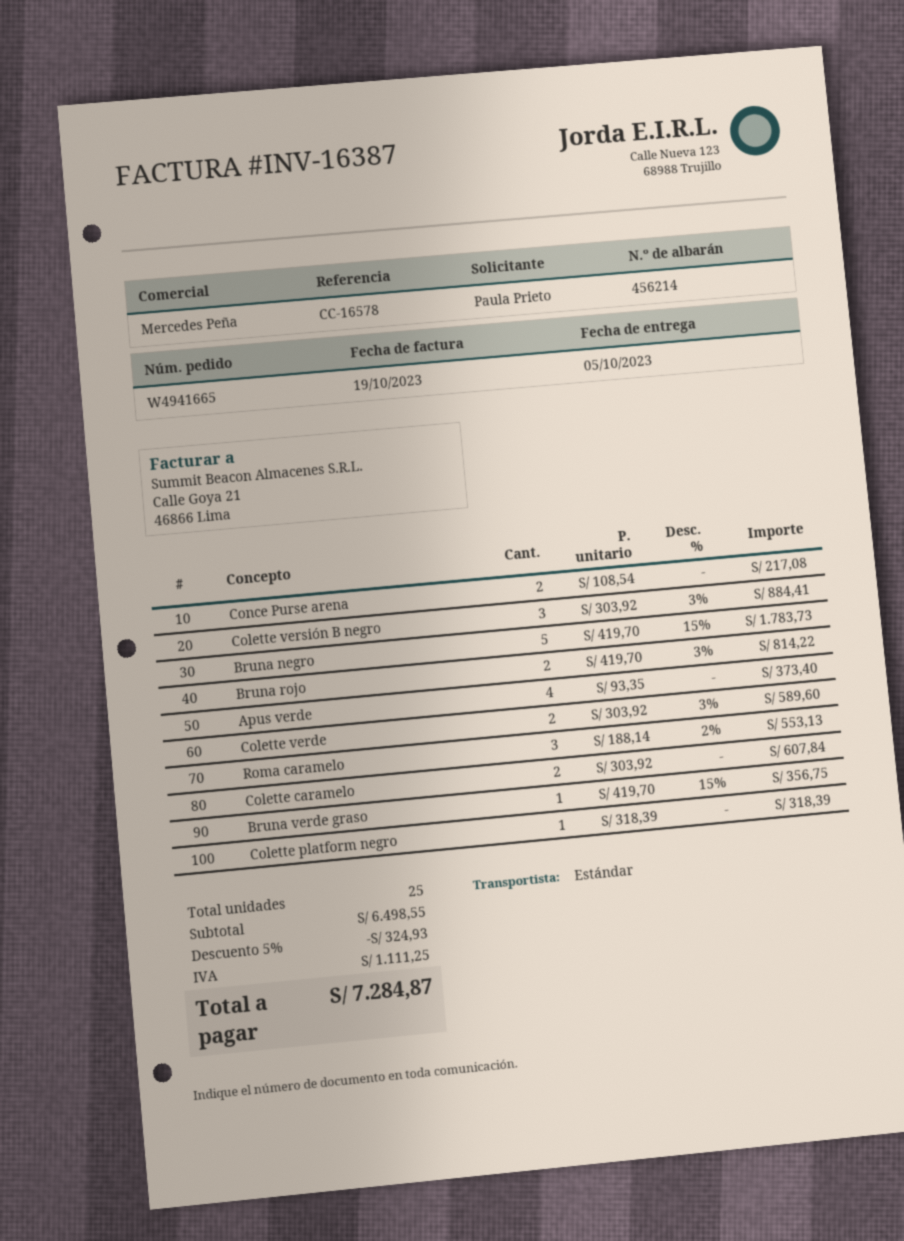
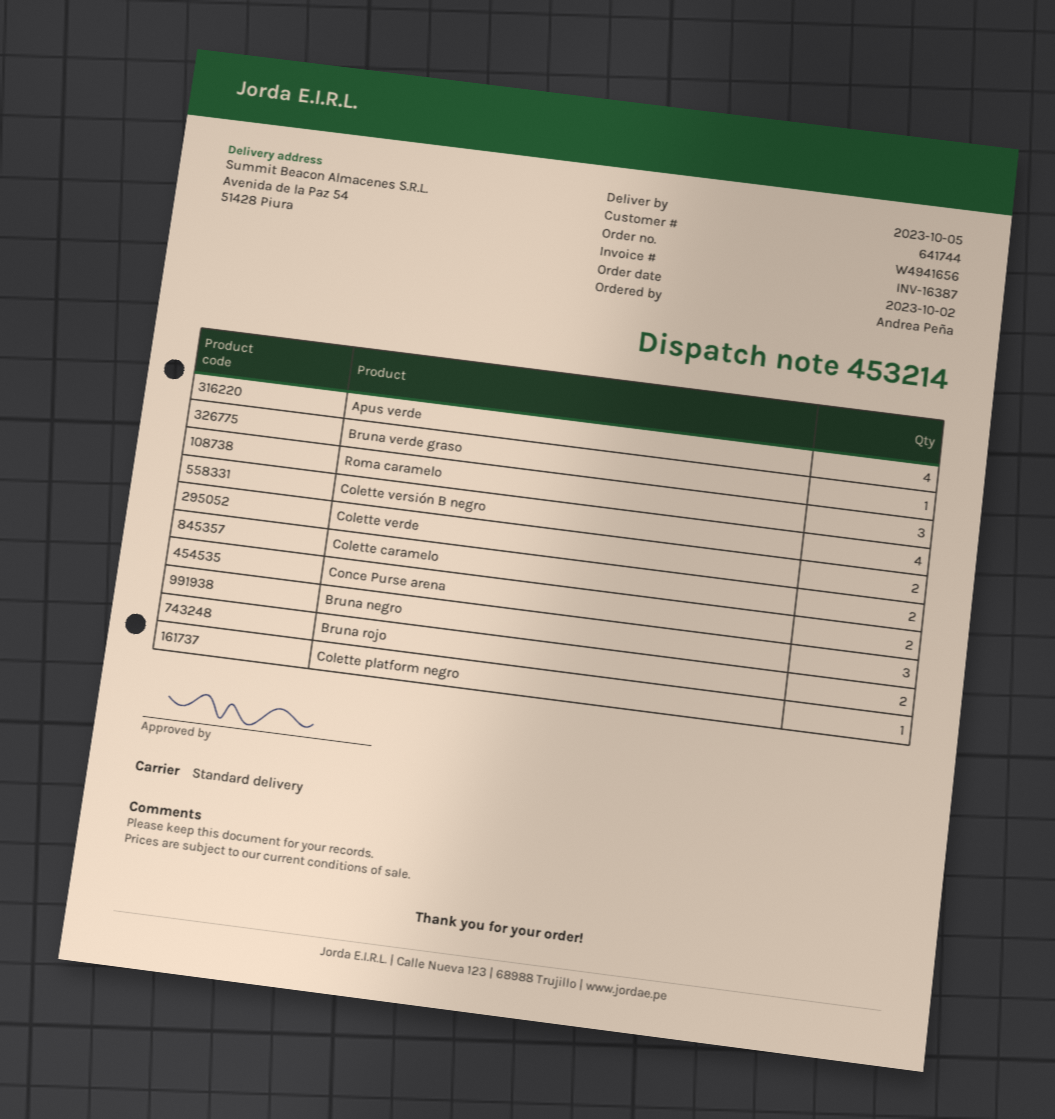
order number: W4941665 -> W4941656
delivery note number: 456214 -> 453214
ordered by: Paula Prieto -> Andrea Peña
Colette versión B negro: 3 -> 4
Bruna negro: 5 -> 3

